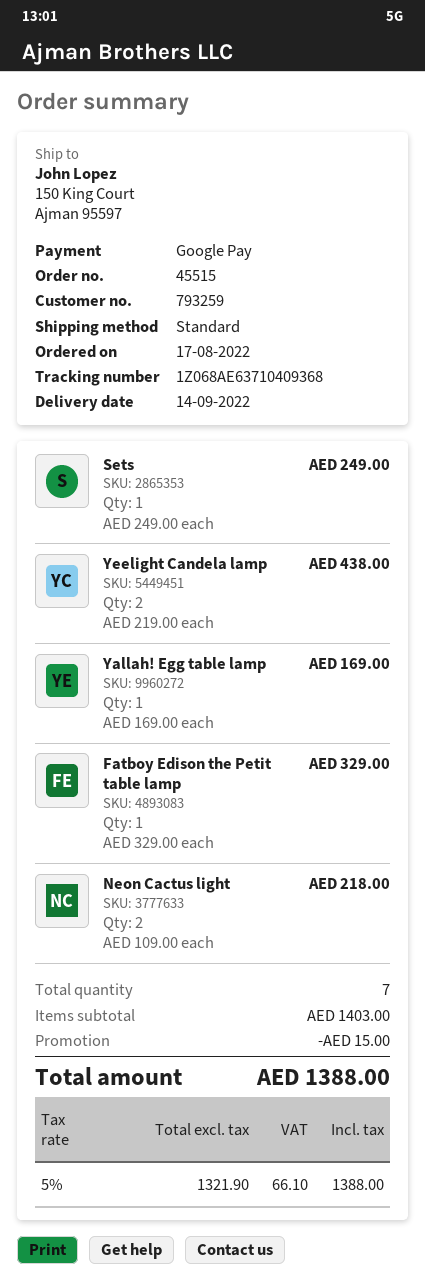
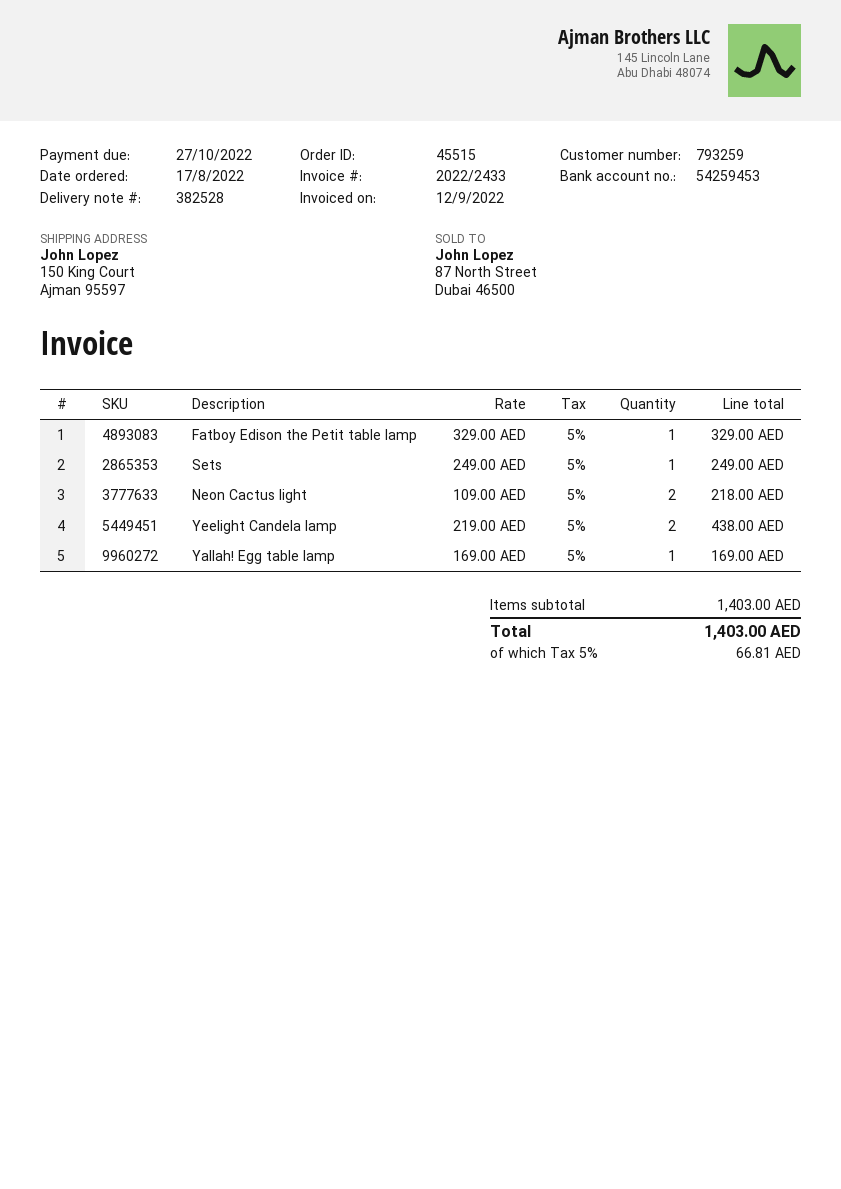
discount: 15.00 -> none
tax: 5% = 66.10 -> 5% = 66.81
total: 1388.00 -> 1403.00

